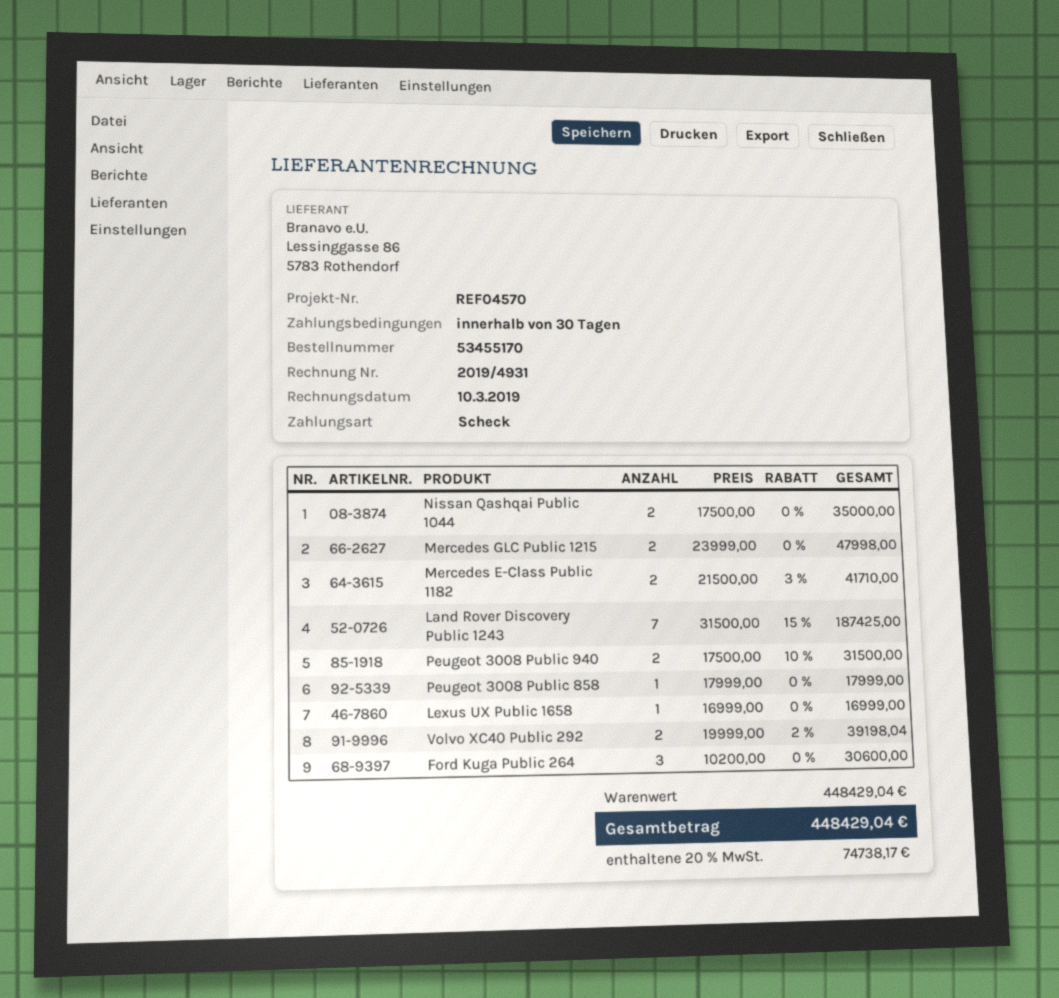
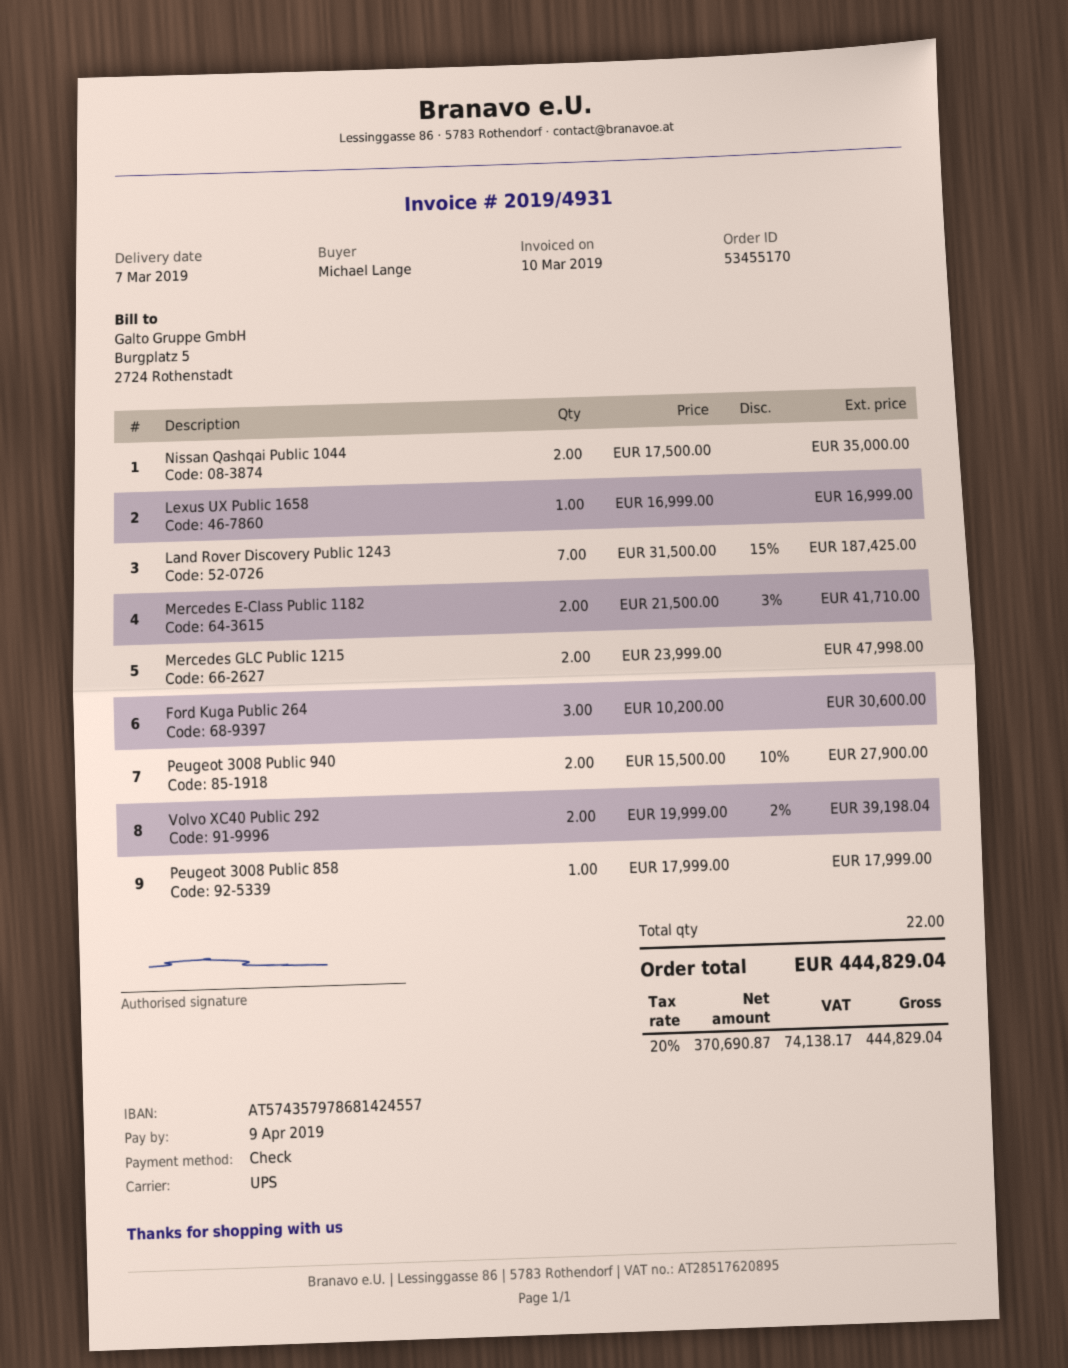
Peugeot 3008 Public 940: 2 x 17500.00 - 10% = 31500.00 -> 2 x 15500.00 - 10% = 27900.00
tax: 20% = 74738.17 -> 20% = 74138.17
total: 448429.04 -> 444829.04

